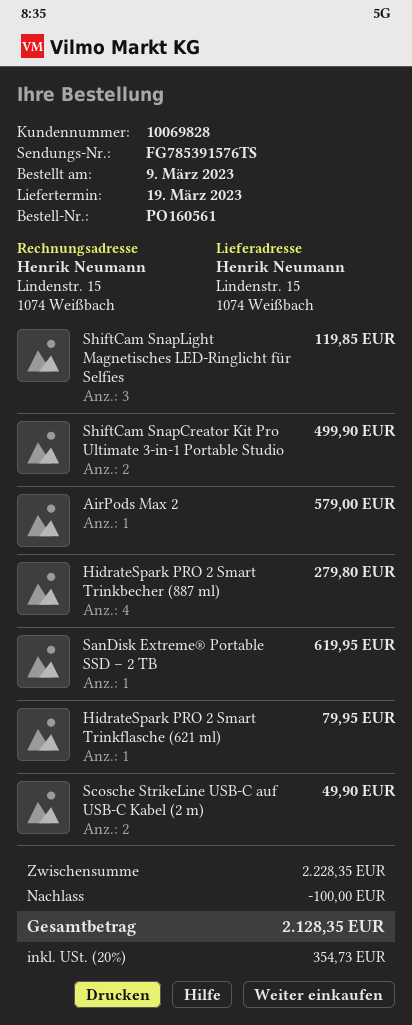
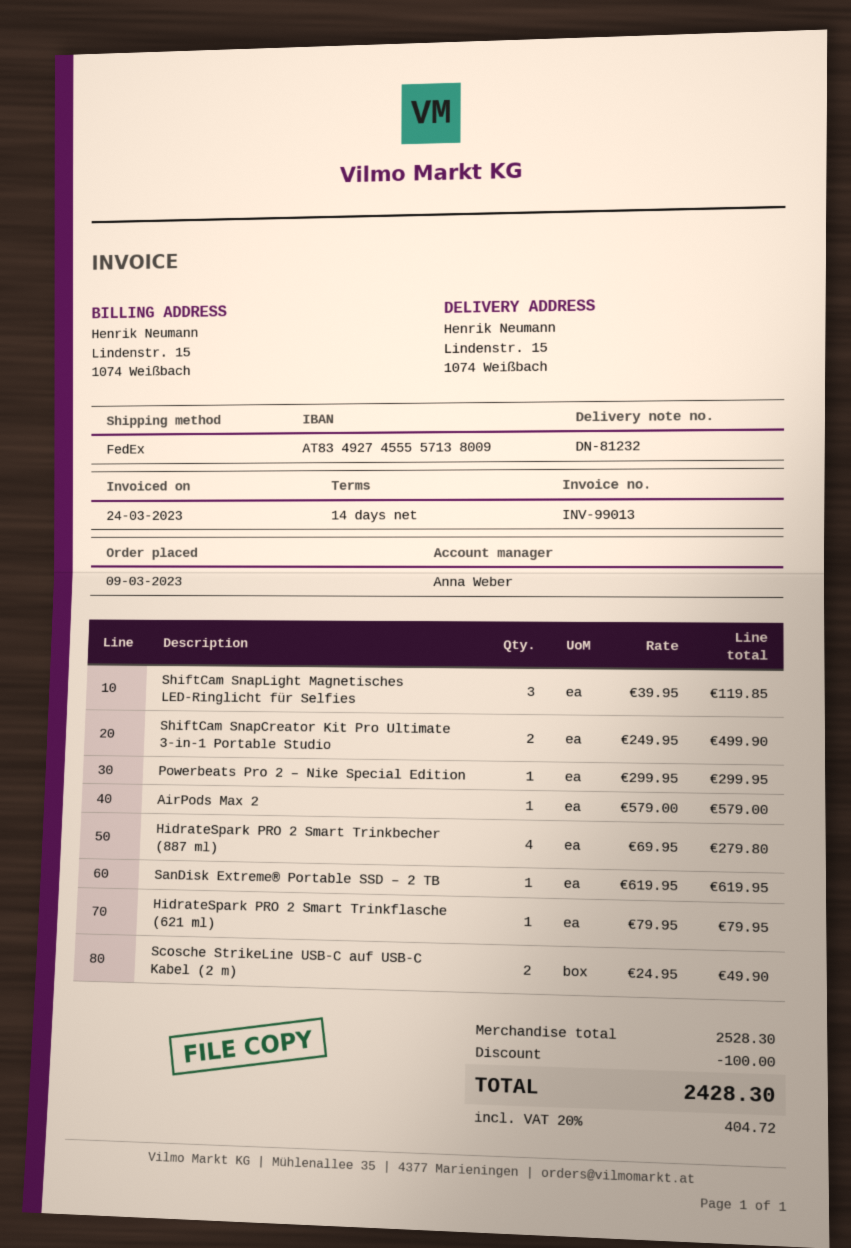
Powerbeats Pro 2 – Nike Special Edition: none -> 1 for 299.95
subtotal: 2228.35 -> 2528.30
tax: 20% = 354.73 -> 20% = 404.72
total: 2128.35 -> 2428.30

